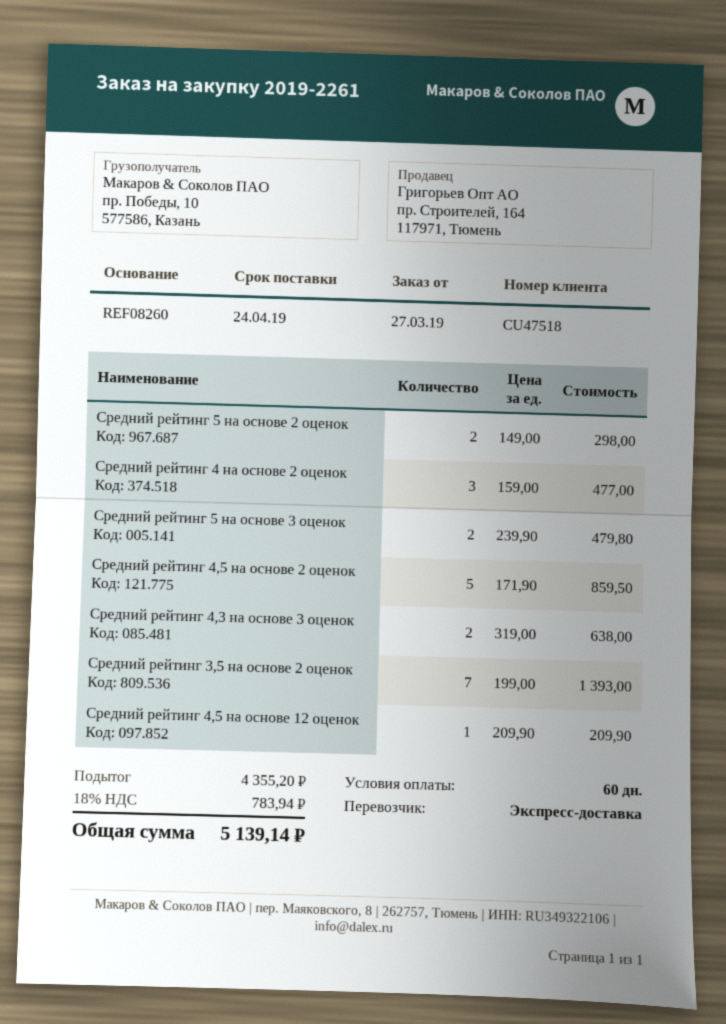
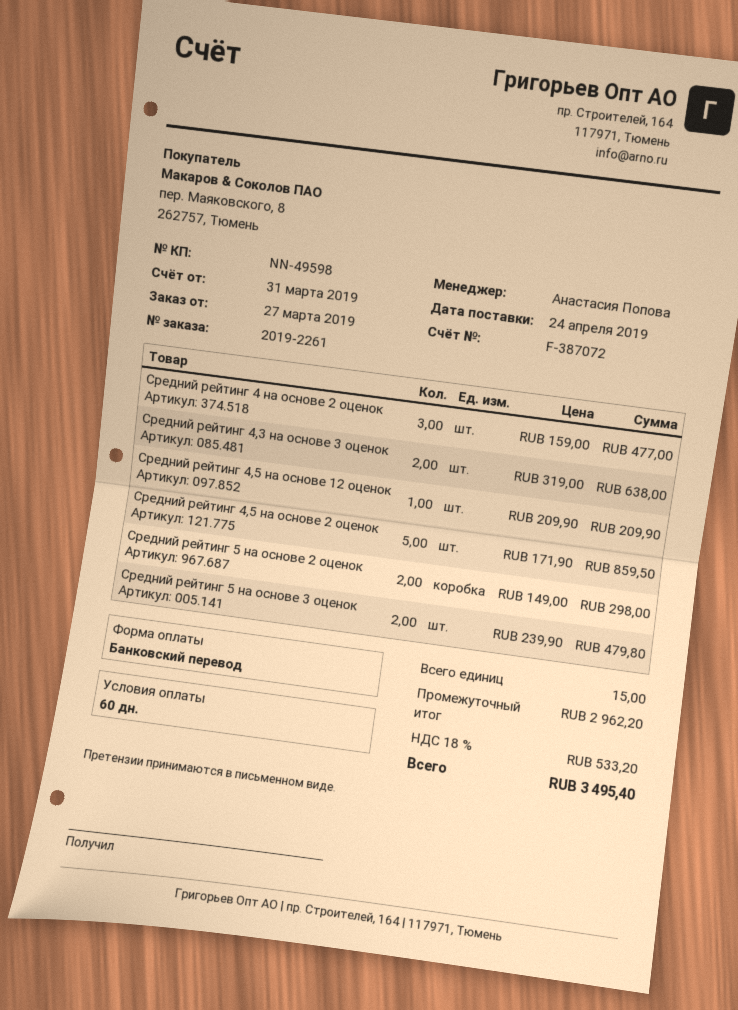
Средний рейтинг 3,5 на основе 2 оценок: 7 x 199.00 = 1393.00 -> none
subtotal: 4355.20 -> 2962.20
tax: 18% = 783.94 -> 18% = 533.20
total: 5139.14 -> 3495.40

